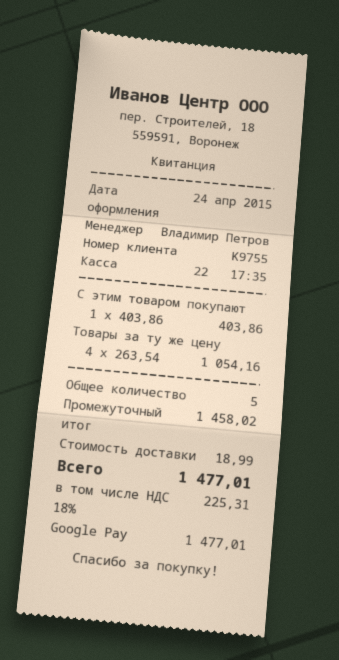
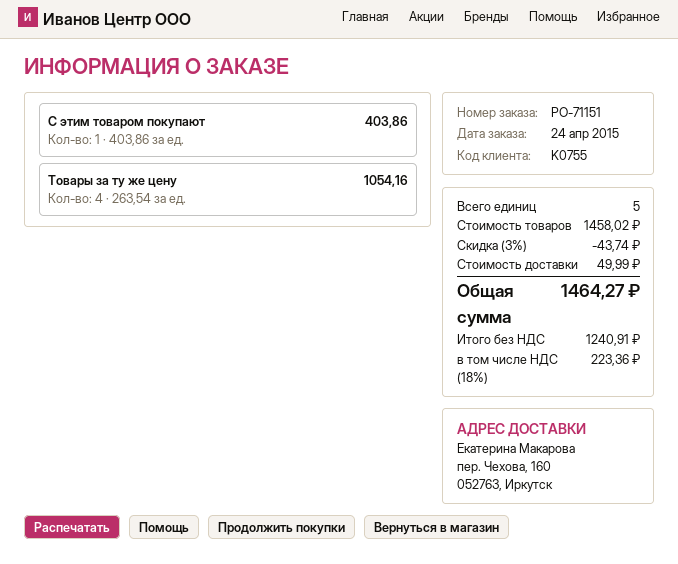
customer number: K9755 -> K0755
discount: none -> 3% = 43.74
shipping: 18.99 -> 49.99
tax: 18% = 225.31 -> 18% = 223.36
total: 1477.01 -> 1464.27

